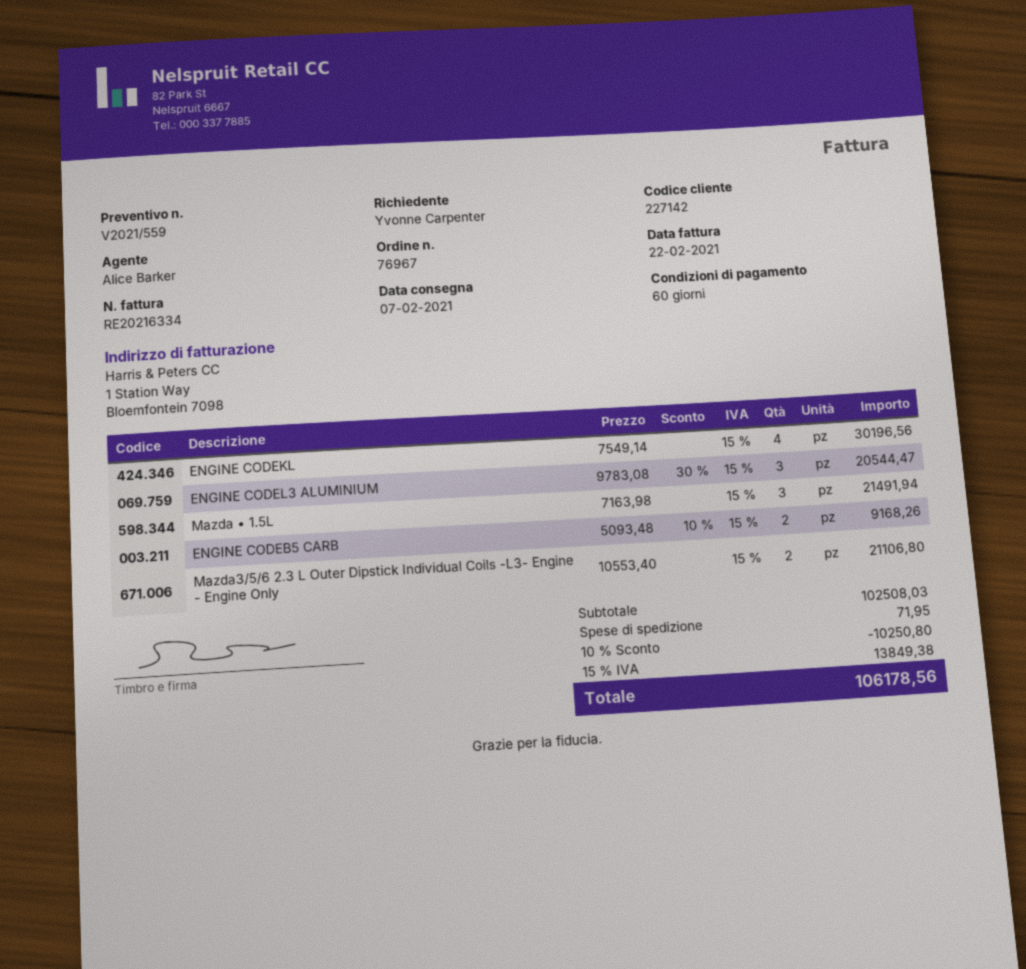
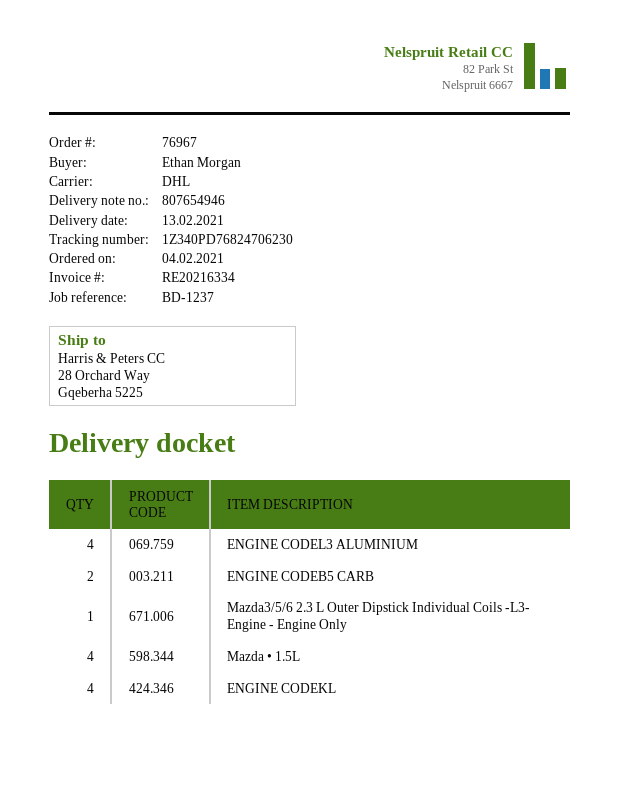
delivery date: 2021-02-07 -> 2021-02-13
ordered by: Yvonne Carpenter -> Ethan Morgan
ENGINE CODEL3 ALUMINIUM: 3 -> 4
Mazda • 1.5L: 3 -> 4
Mazda3/5/6 2.3 L Outer Dipstick Individual Coils -L3- Engine - Engine Only: 2 -> 1

